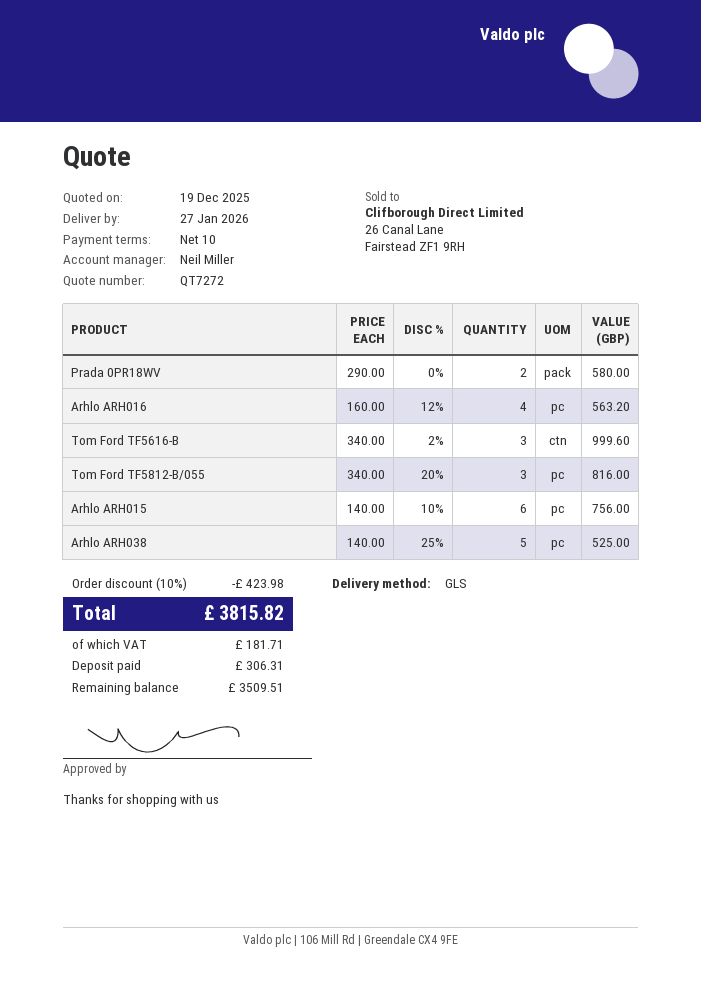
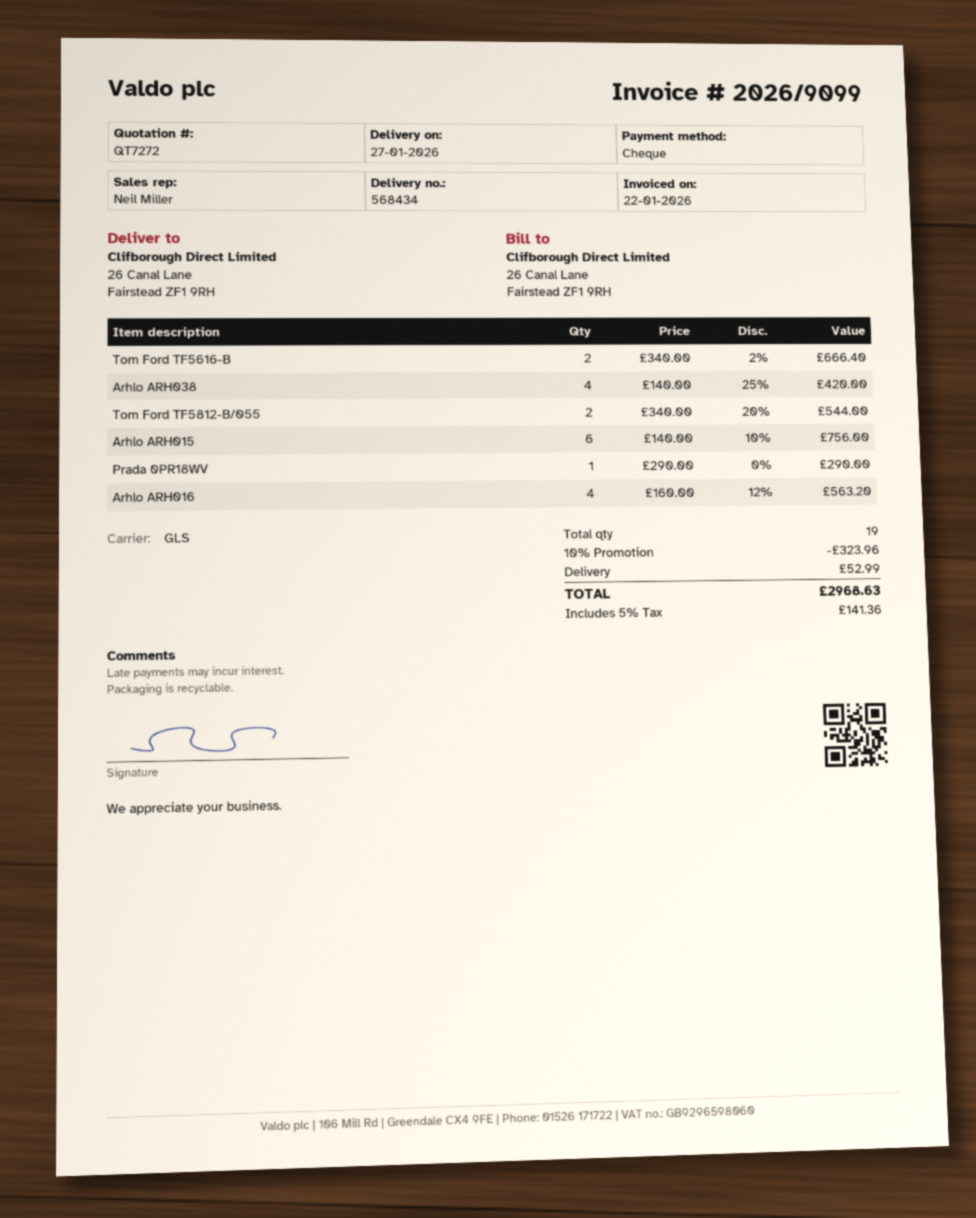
Prada 0PR18WV: 2 x 290.00 = 580.00 -> 1 x 290.00 = 290.00
Tom Ford TF5616-B: 3 x 340.00 - 2% = 999.60 -> 2 x 340.00 - 2% = 666.40
Tom Ford TF5812-B/055: 3 x 340.00 - 20% = 816.00 -> 2 x 340.00 - 20% = 544.00
Arhlo ARH038: 5 x 140.00 - 25% = 525.00 -> 4 x 140.00 - 25% = 420.00
discount: 10% = 423.98 -> 10% = 323.96
shipping: none -> 52.99
tax: 181.71 -> 141.36
total: 3815.82 -> 2968.63

